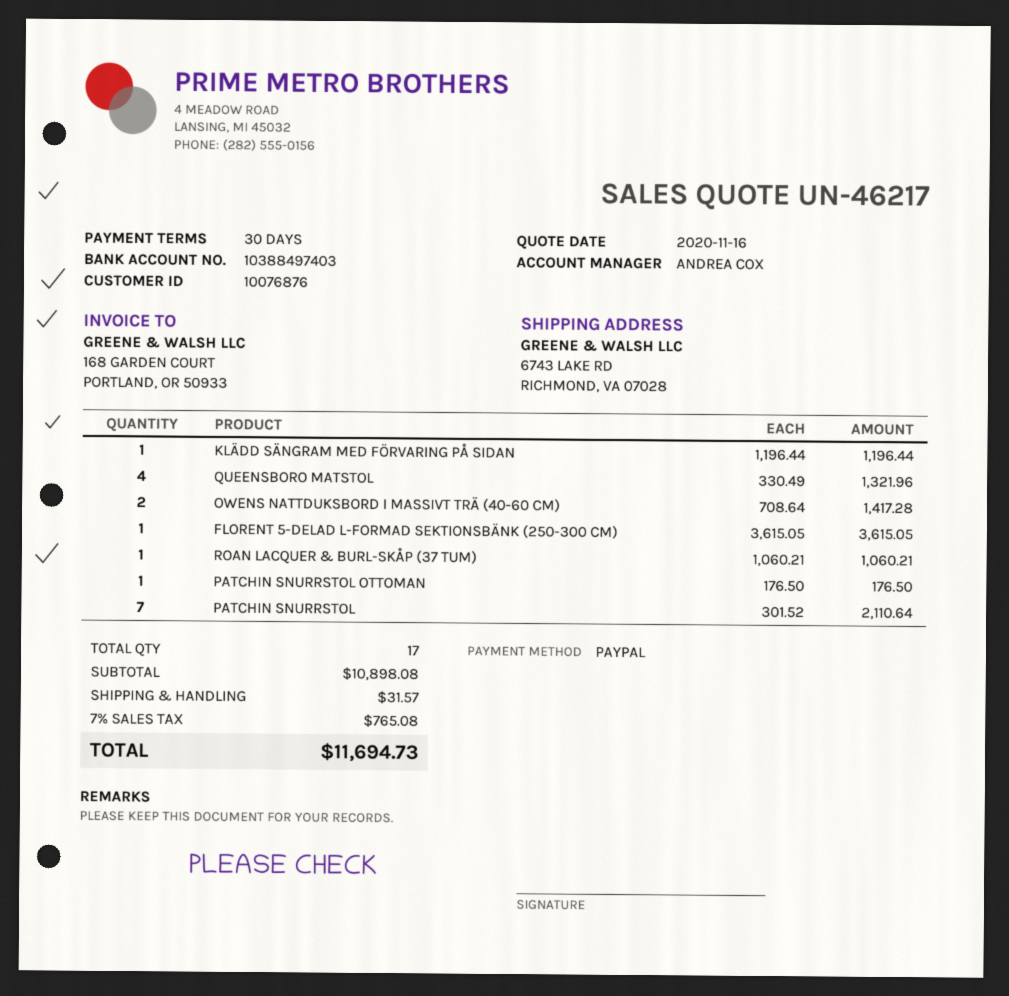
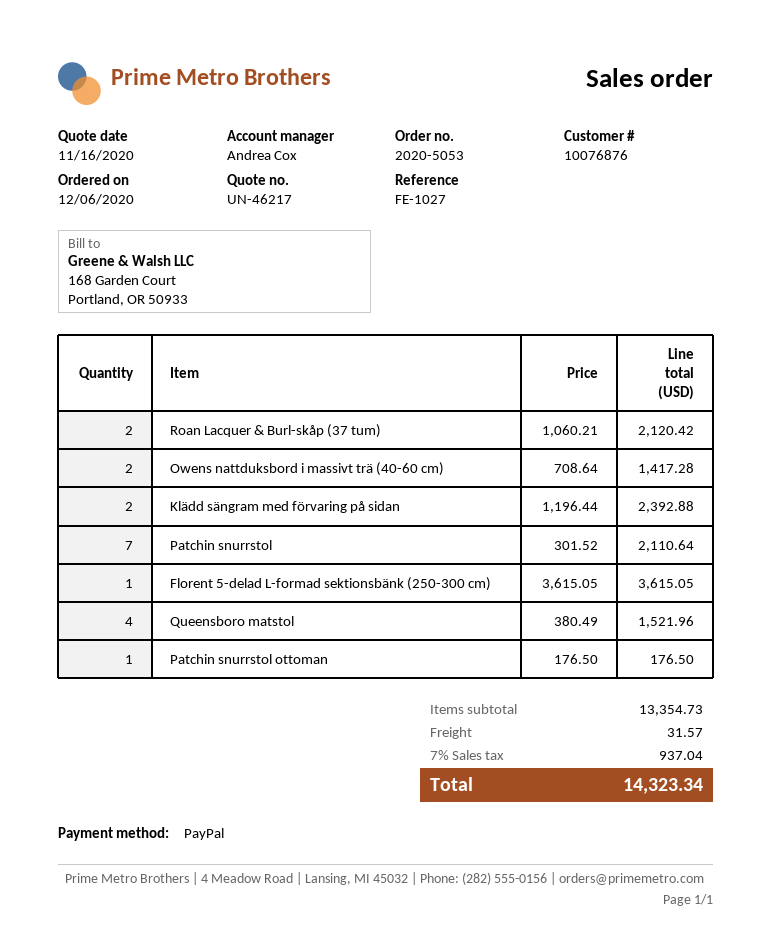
KLÄDD SÄNGRAM MED FÖRVARING PÅ SIDAN: 1 x 1196.44 = 1196.44 -> 2 x 1196.44 = 2392.88
QUEENSBORO MATSTOL: 4 x 330.49 = 1321.96 -> 4 x 380.49 = 1521.96
ROAN LACQUER & BURL-SKÅP (37 TUM): 1 x 1060.21 = 1060.21 -> 2 x 1060.21 = 2120.42
subtotal: 10898.08 -> 13354.73
tax: 7% = 765.08 -> 7% = 937.04
total: 11694.73 -> 14323.34

